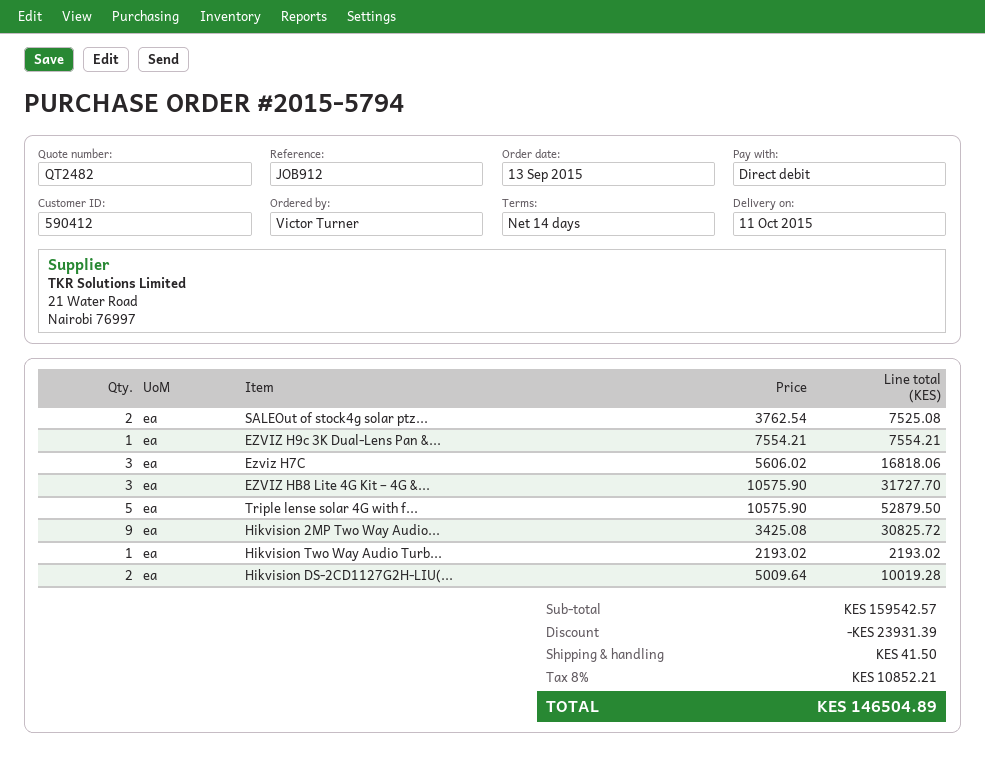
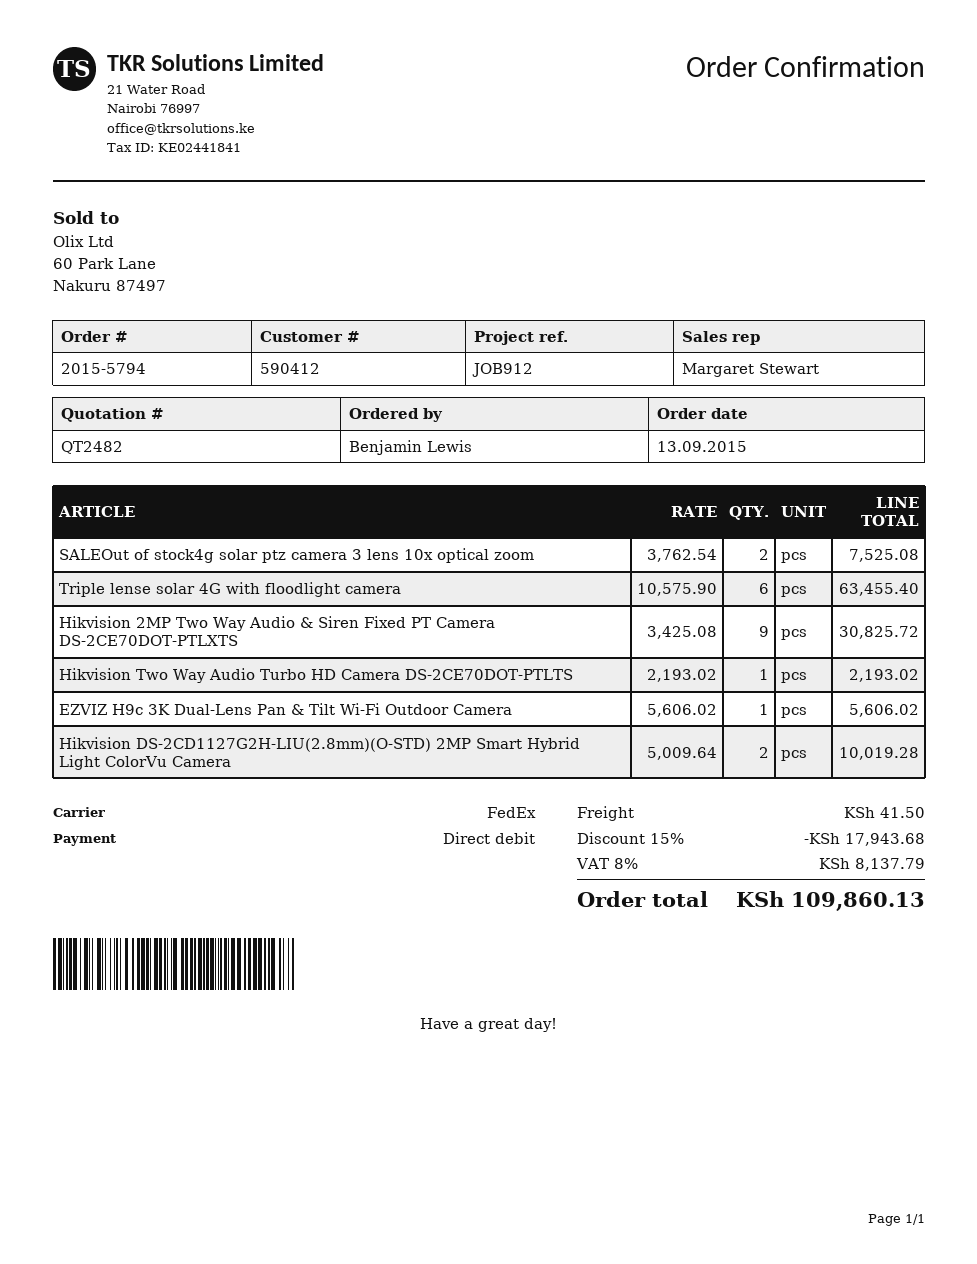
ordered by: Victor Turner -> Benjamin Lewis
EZVIZ H9c 3K Dual-Lens Pan &...: 1 x 7554.21 = 7554.21 -> 1 x 5606.02 = 5606.02
Ezviz H7C: 3 x 5606.02 = 16818.06 -> none
EZVIZ HB8 Lite 4G Kit – 4G &...: 3 x 10575.90 = 31727.70 -> none
Triple lense solar 4G with f...: 5 x 10575.90 = 52879.50 -> 6 x 10575.90 = 63455.40
discount: 23931.39 -> 17943.68
tax: 8% = 10852.21 -> 8% = 8137.79
total: 146504.89 -> 109860.13

